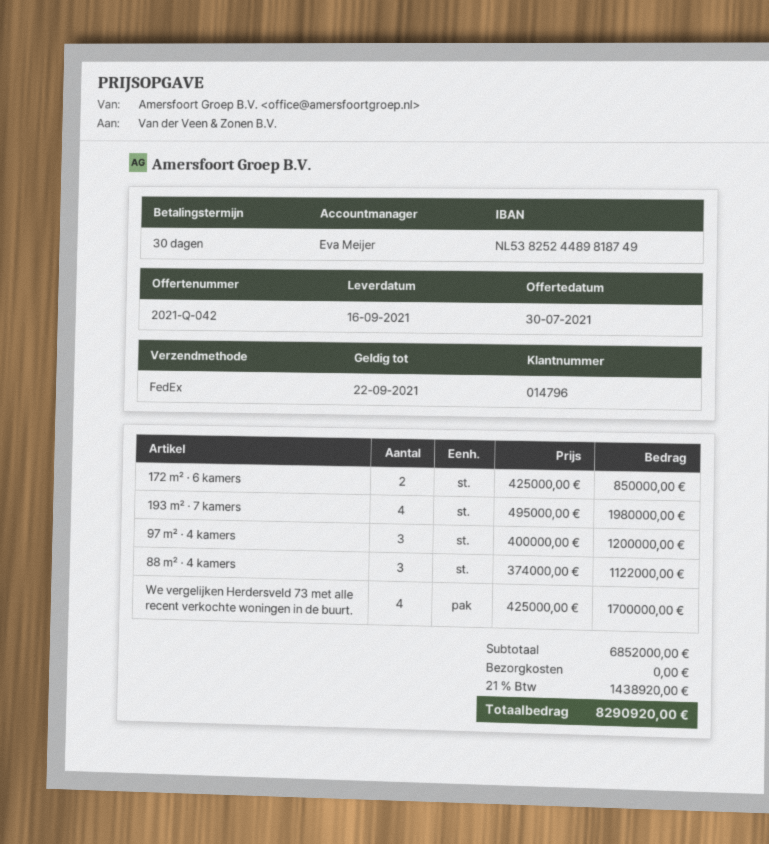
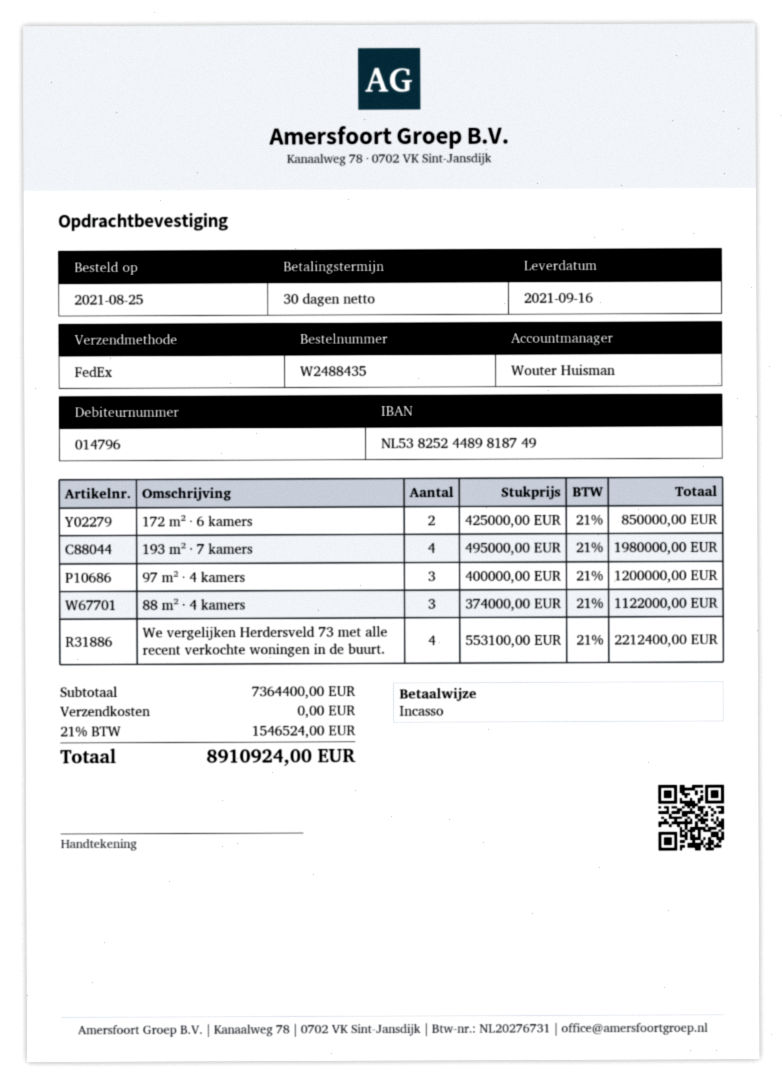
sales rep: Eva Meijer -> Wouter Huisman
We vergelijken Herdersveld 73 met alle recent verkochte woningen in de buurt.: 4 x 425000.00 = 1700000.00 -> 4 x 553100.00 = 2212400.00
subtotal: 6852000.00 -> 7364400.00
tax: 21% = 1438920.00 -> 21% = 1546524.00
total: 8290920.00 -> 8910924.00

